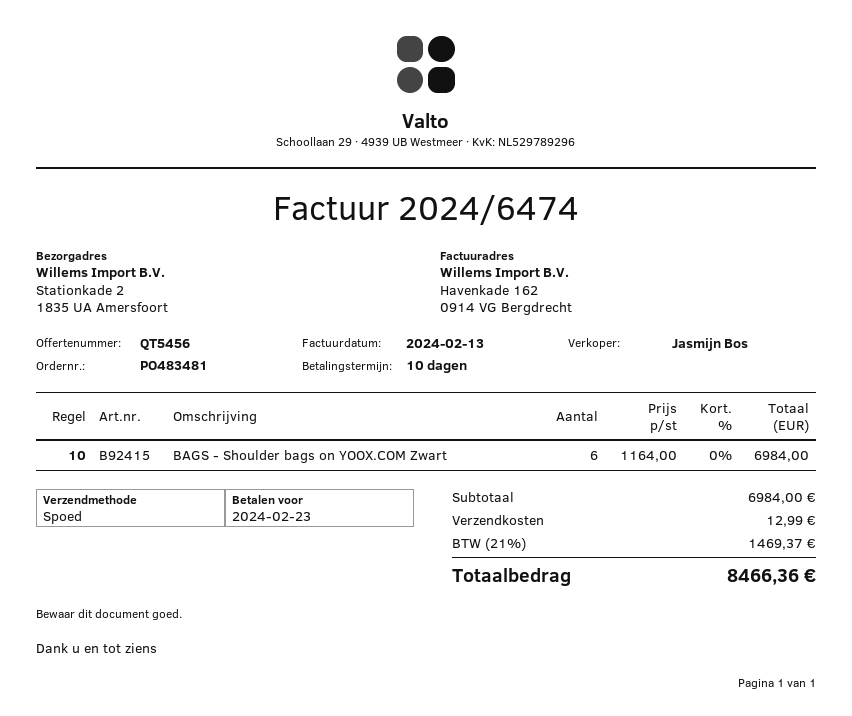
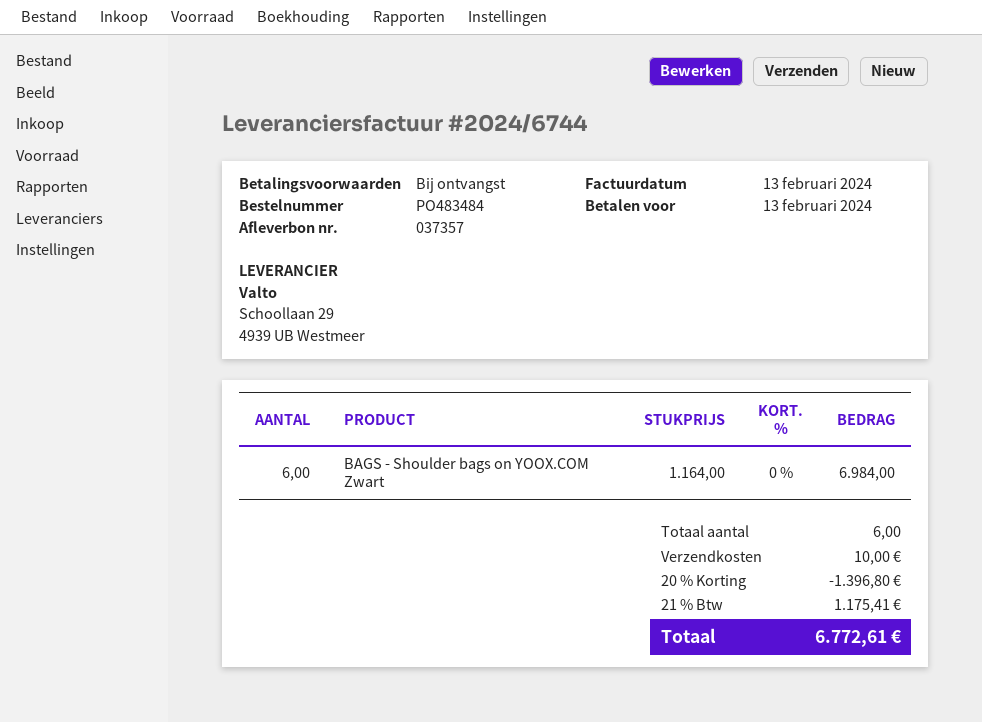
order number: PO483481 -> PO483484
invoice number: 2024/6474 -> 2024/6744
payment terms: 10 days -> on receipt
due date: 2024-02-23 -> 2024-02-13
discount: none -> 20% = 1396.80
shipping: 12.99 -> 10.00
tax: 21% = 1469.37 -> 21% = 1175.41
total: 8466.36 -> 6772.61

